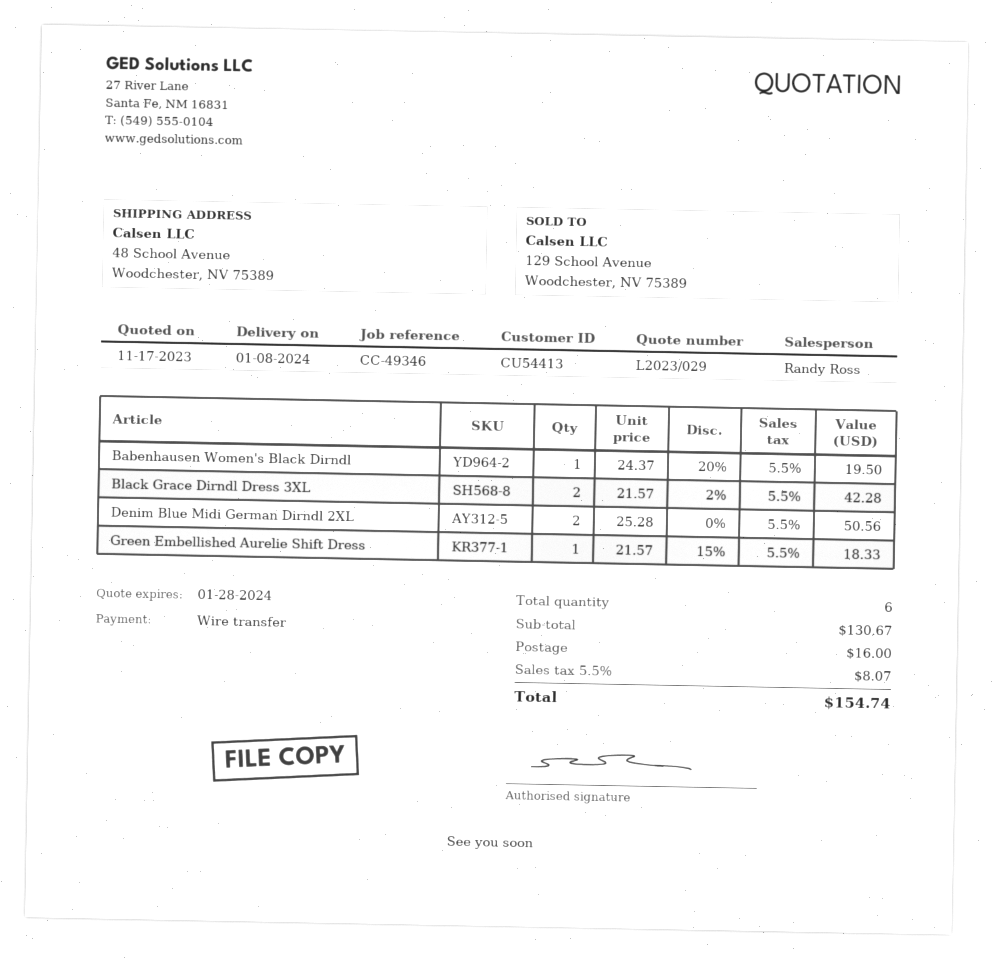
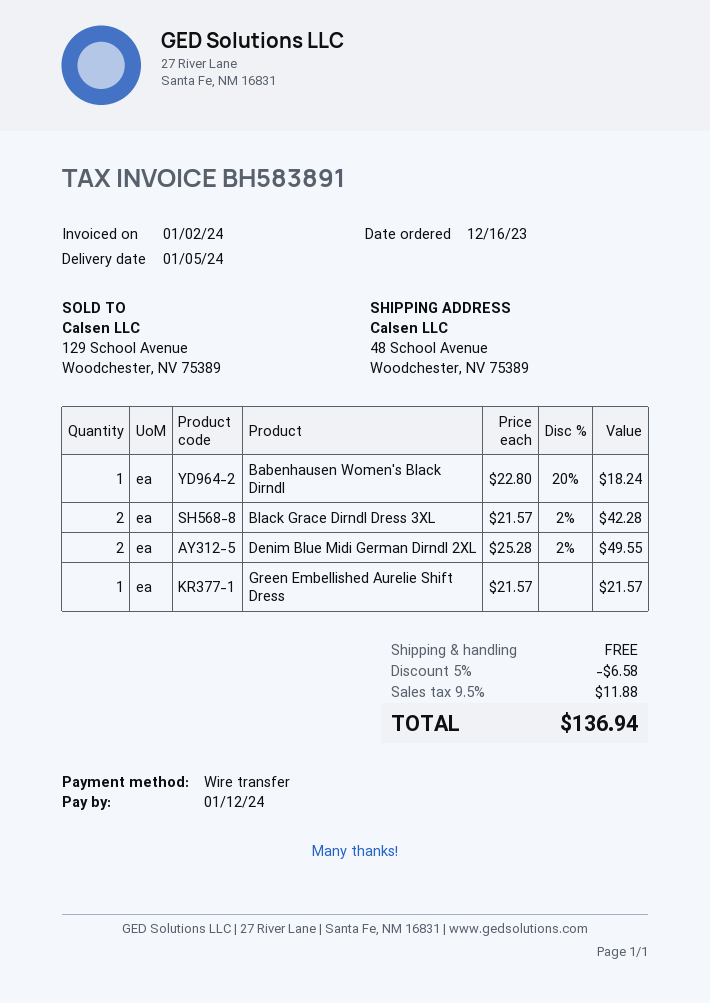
delivery date: 2024-01-08 -> 2024-01-05
Babenhausen Women's Black Dirndl: 1 x 24.37 - 20% = 19.50 -> 1 x 22.80 - 20% = 18.24
Denim Blue Midi German Dirndl 2XL: 2 x 25.28 = 50.56 -> 2 x 25.28 - 2% = 49.55
Green Embellished Aurelie Shift Dress: 1 x 21.57 - 15% = 18.33 -> 1 x 21.57 = 21.57
discount: none -> 5% = 6.58
shipping: 16.00 -> 0.00
tax: 5.5% = 8.07 -> 9.5% = 11.88
total: 154.74 -> 136.94

